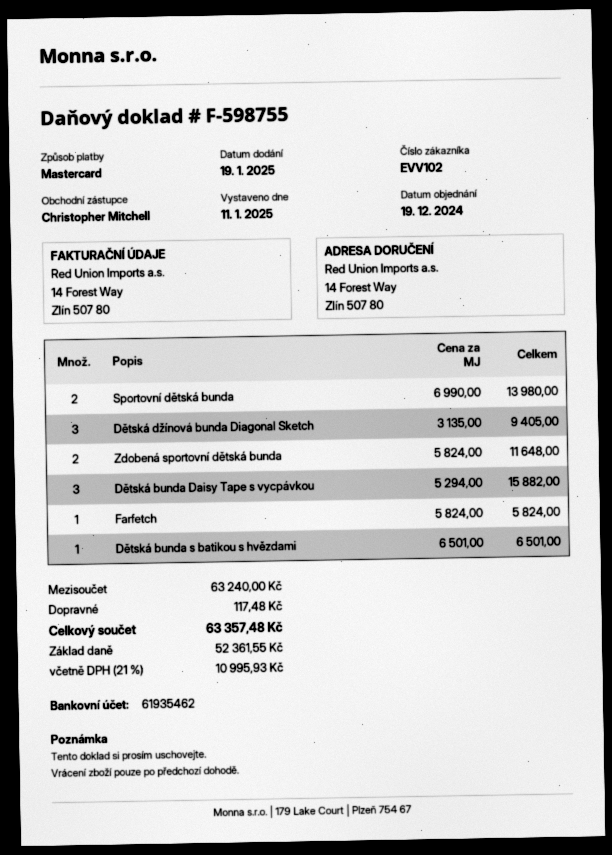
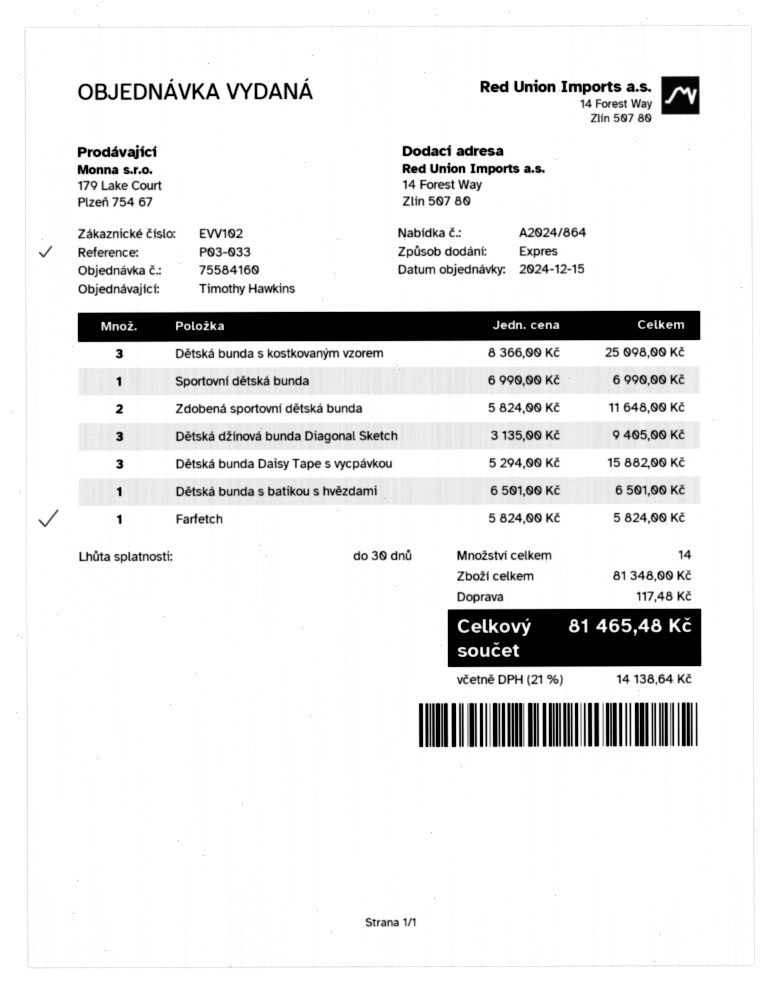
order date: 2024-12-19 -> 2024-12-15
Sportovní dětská bunda: 2 x 6990.00 = 13980.00 -> 1 x 6990.00 = 6990.00
Dětská bunda s kostkovaným vzorem: none -> 3 x 8366.00 = 25098.00
subtotal: 63240.00 -> 81348.00
tax: 21% = 10995.93 -> 21% = 14138.64
total: 63357.48 -> 81465.48

